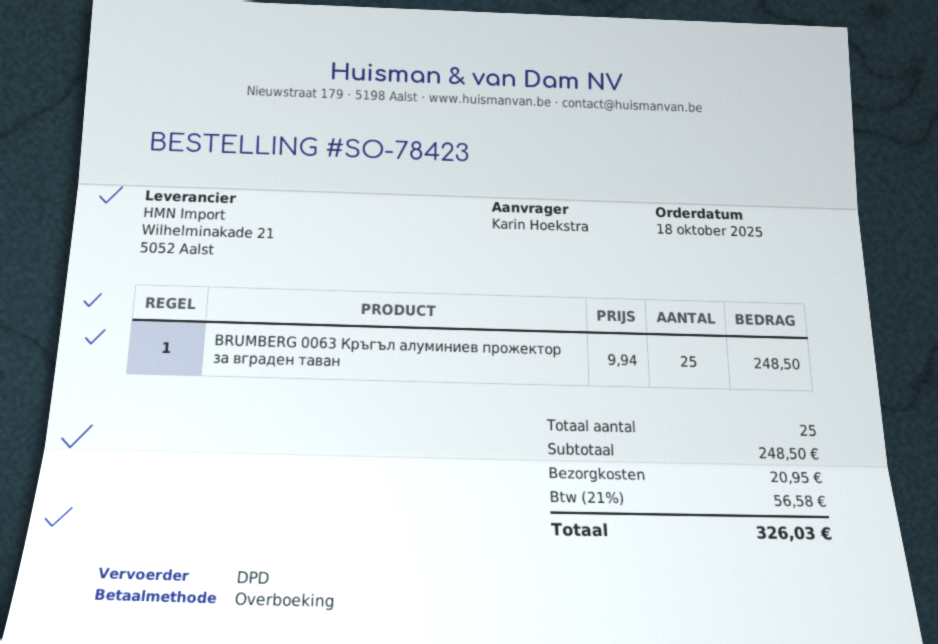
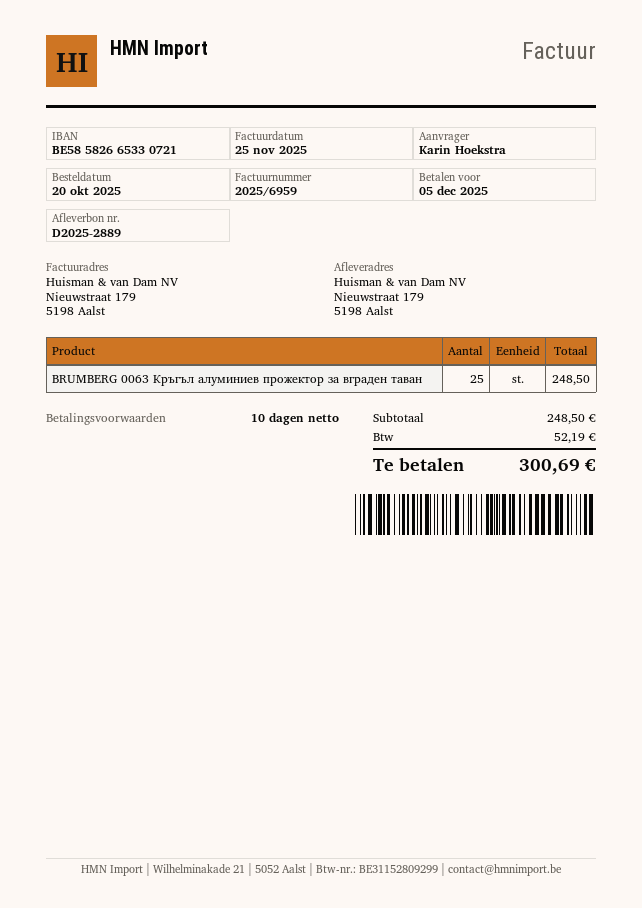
order date: 2025-10-18 -> 2025-10-20
shipping: 20.95 -> none
tax: 56.58 -> 52.19
total: 326.03 -> 300.69

